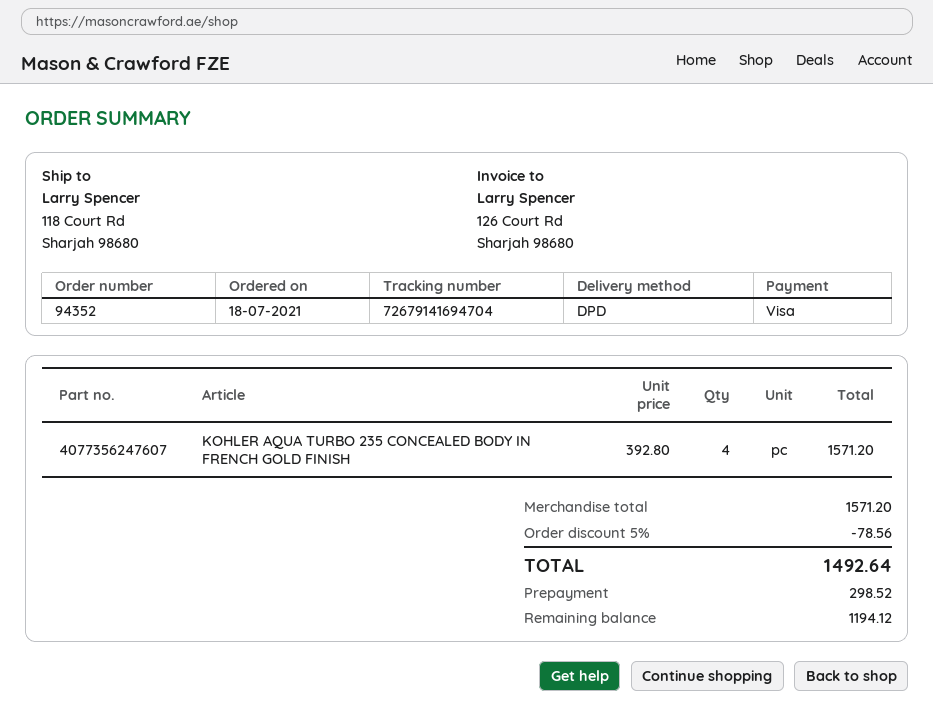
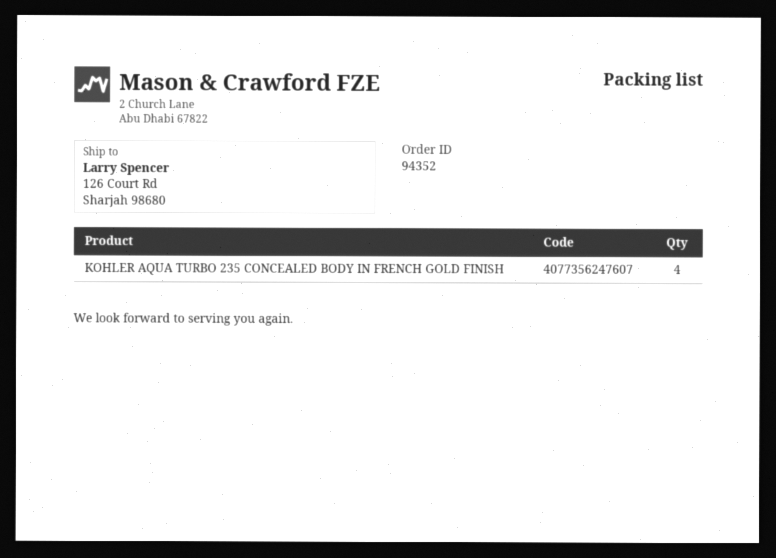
ship to: 118 Court Rd, Sharjah 98680 -> 126 Court Rd, Sharjah 98680

